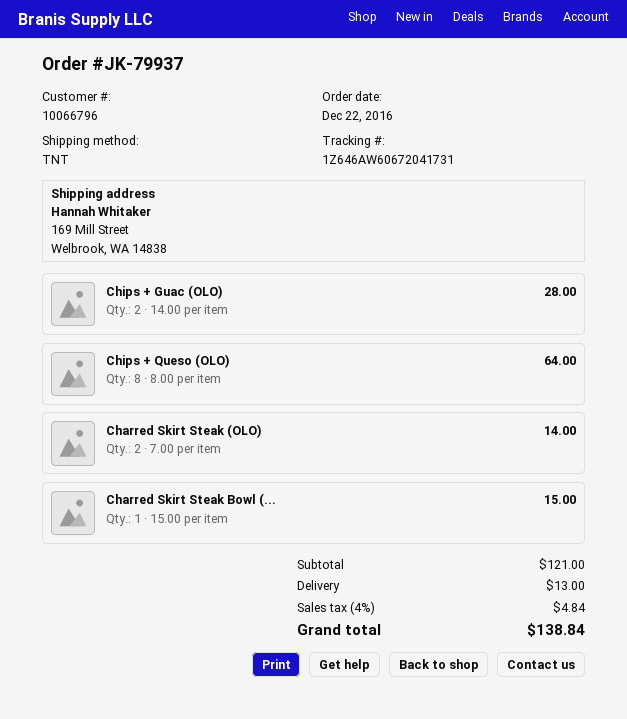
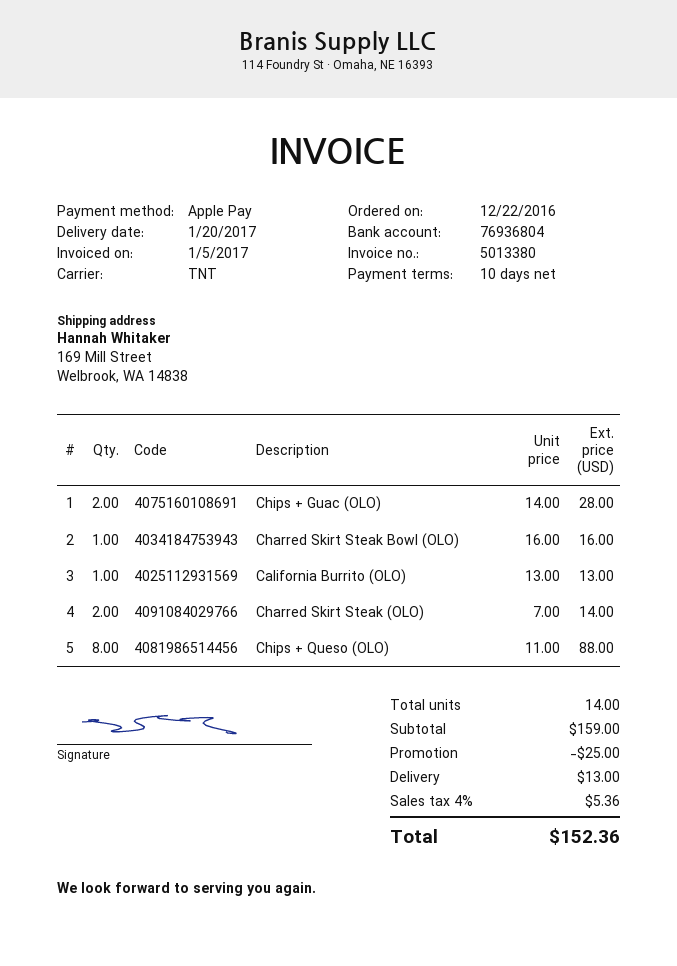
Chips + Queso (OLO): 8 x 8.00 = 64.00 -> 8 x 11.00 = 88.00
Charred Skirt Steak Bowl (...: 1 x 15.00 = 15.00 -> 1 x 16.00 = 16.00
California Burrito (OLO): none -> 1 x 13.00 = 13.00
subtotal: 121.00 -> 159.00
discount: none -> 25.00
tax: 4% = 4.84 -> 4% = 5.36
total: 138.84 -> 152.36

